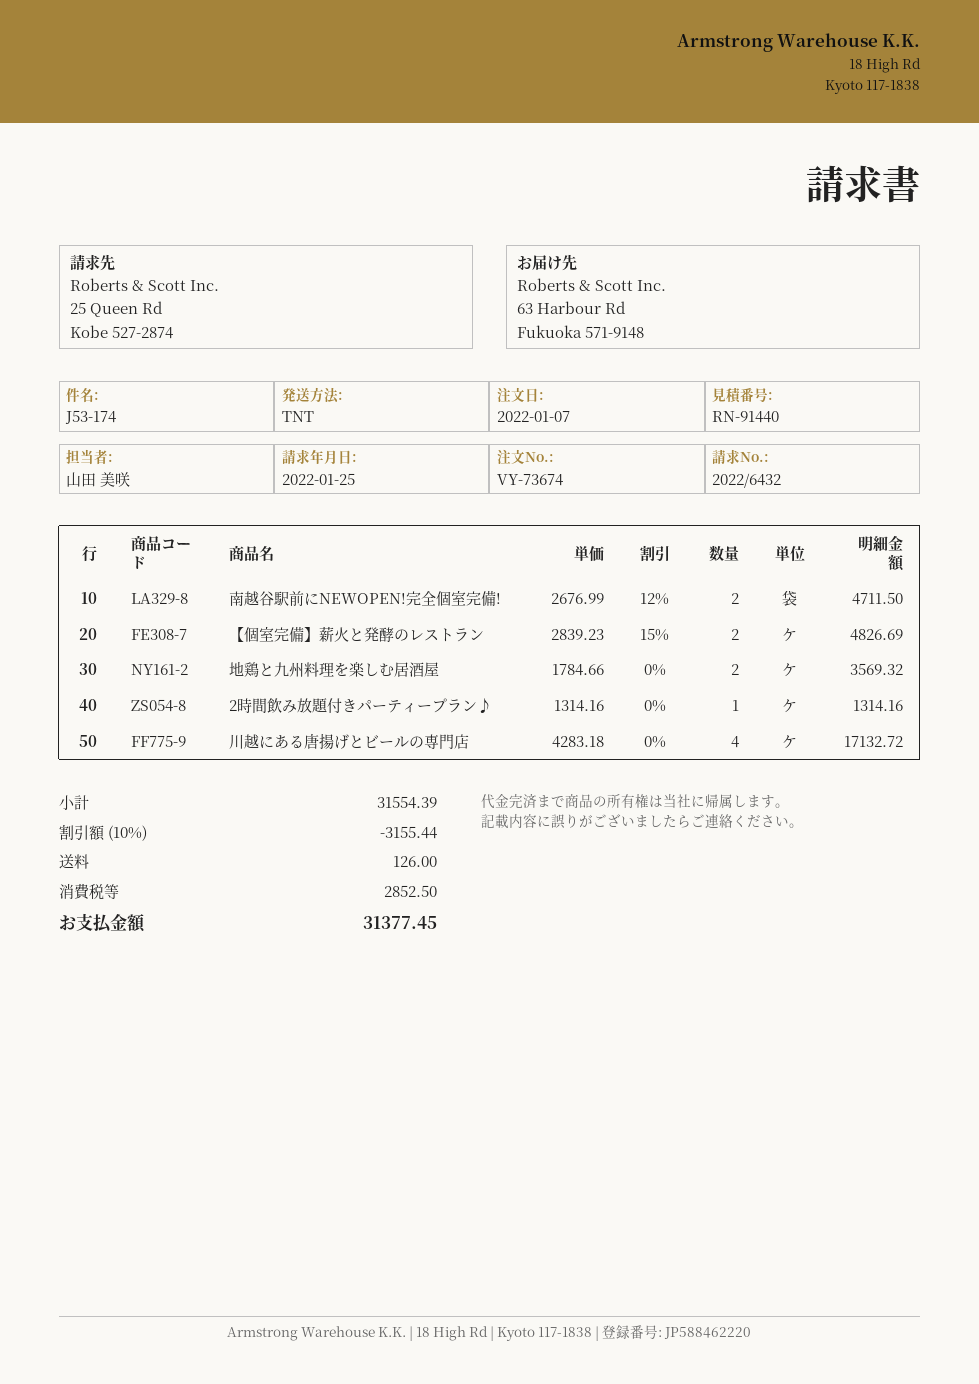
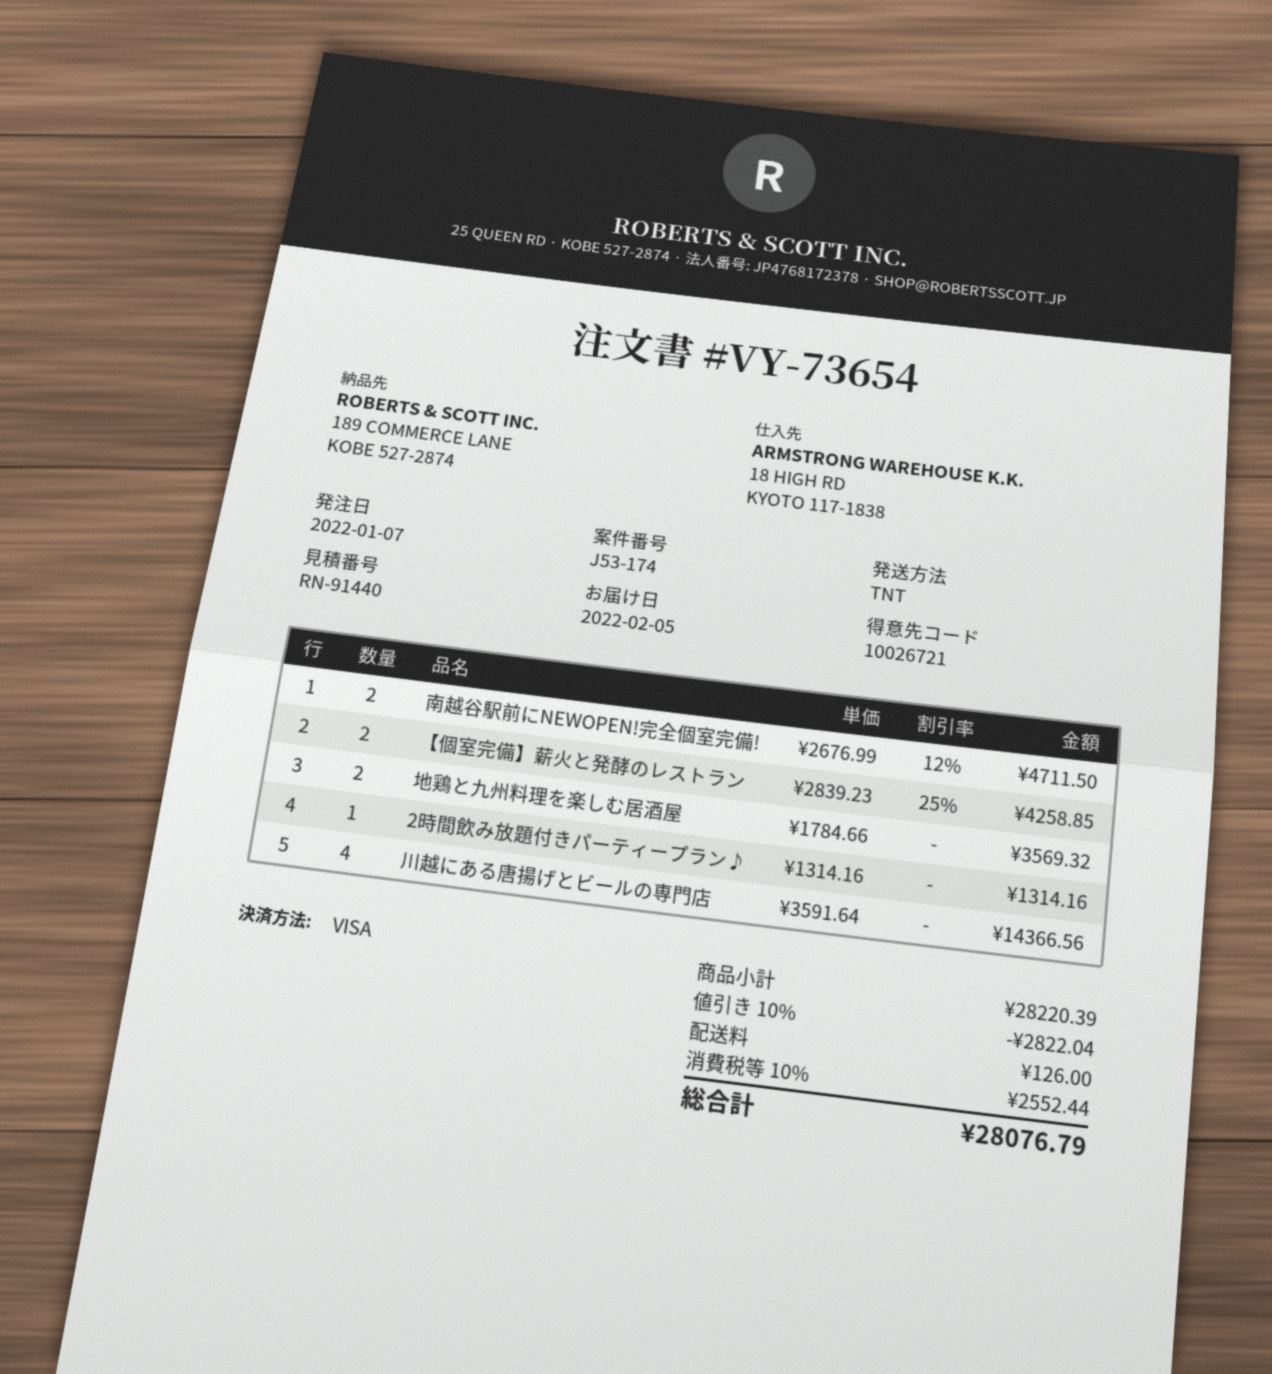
order number: VY-73674 -> VY-73654
ship to: 63 Harbour Rd, Fukuoka 571-9148 -> 189 COMMERCE LANE, KOBE 527-2874
【個室完備】薪火と発酵のレストラン: 2 x 2839.23 - 15% = 4826.69 -> 2 x 2839.23 - 25% = 4258.85
川越にある唐揚げとビールの専門店: 4 x 4283.18 = 17132.72 -> 4 x 3591.64 = 14366.56
subtotal: 31554.39 -> 28220.39
discount: 10% = 3155.44 -> 10% = 2822.04
tax: 2852.50 -> 2552.44
total: 31377.45 -> 28076.79

